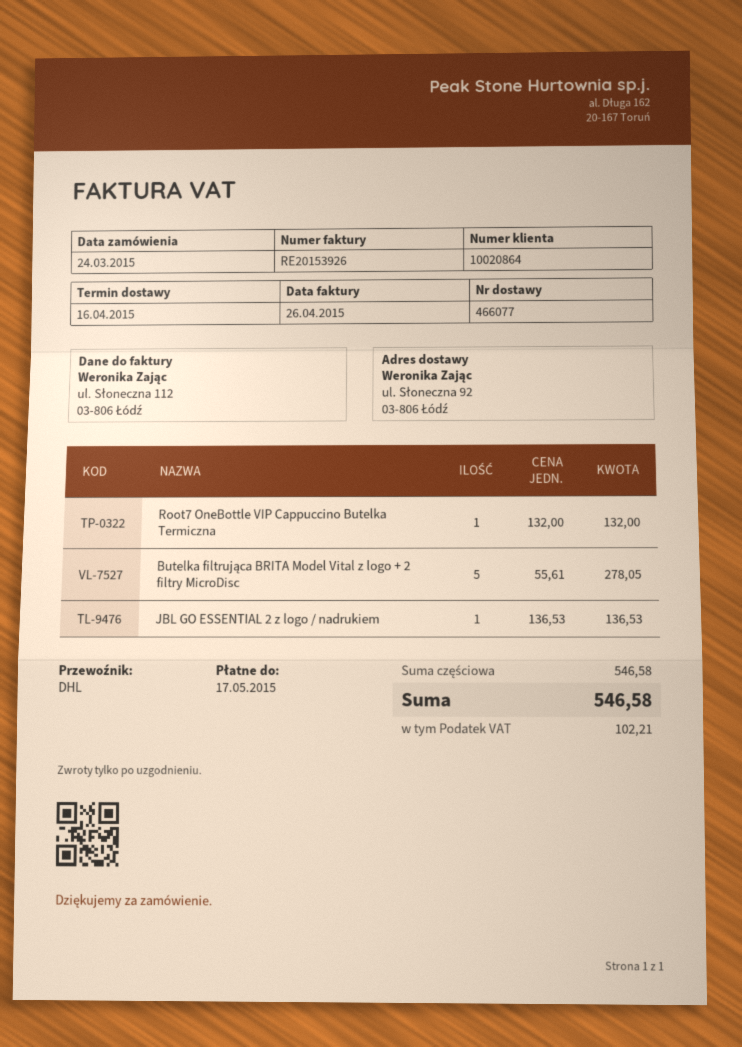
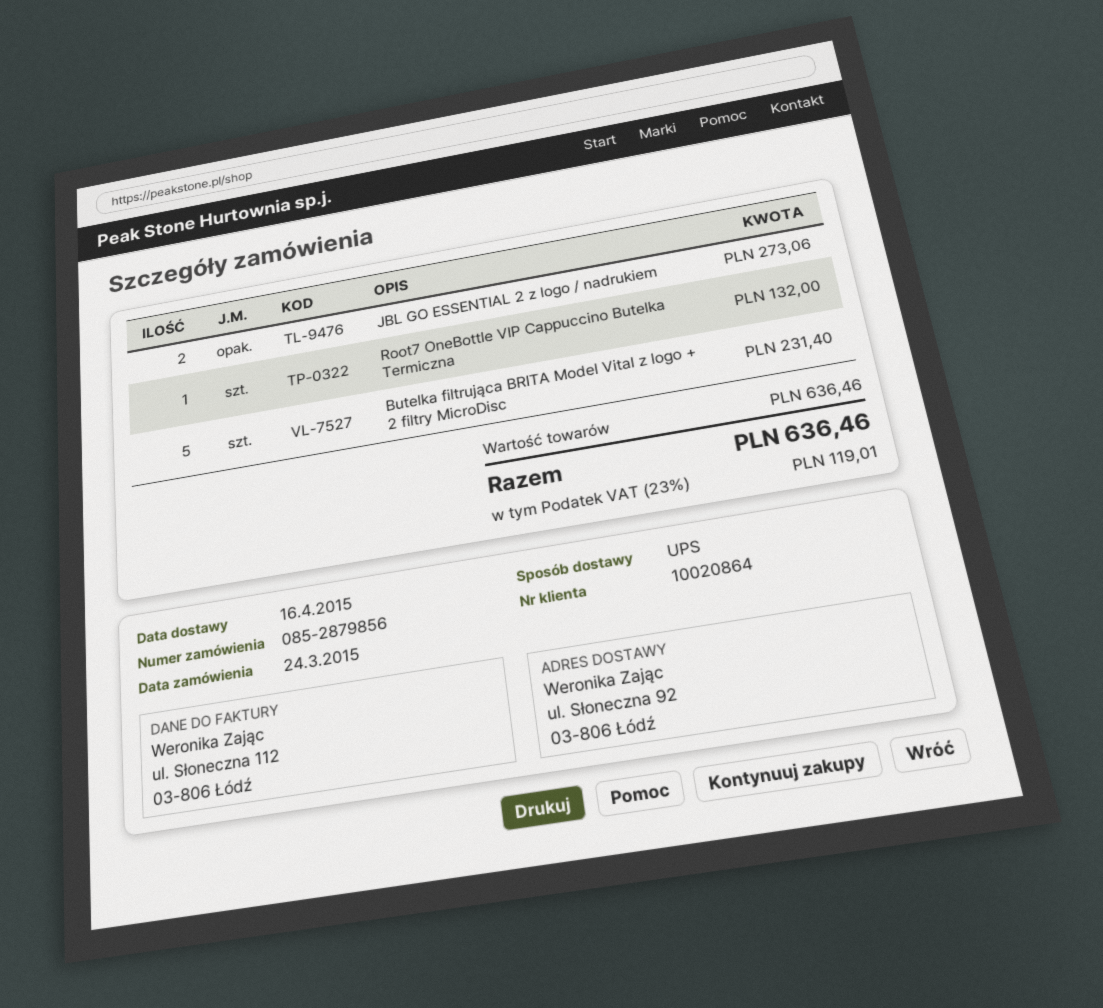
shipping method: DHL -> UPS
Butelka filtrująca BRITA Model Vital z logo + 2 filtry MicroDisc: 5 for 278.05 -> 5 for 231.40
JBL GO ESSENTIAL 2 z logo / nadrukiem: 1 for 136.53 -> 2 for 273.06
subtotal: 546.58 -> 636.46
tax: 102.21 -> 119.01
total: 546.58 -> 636.46

